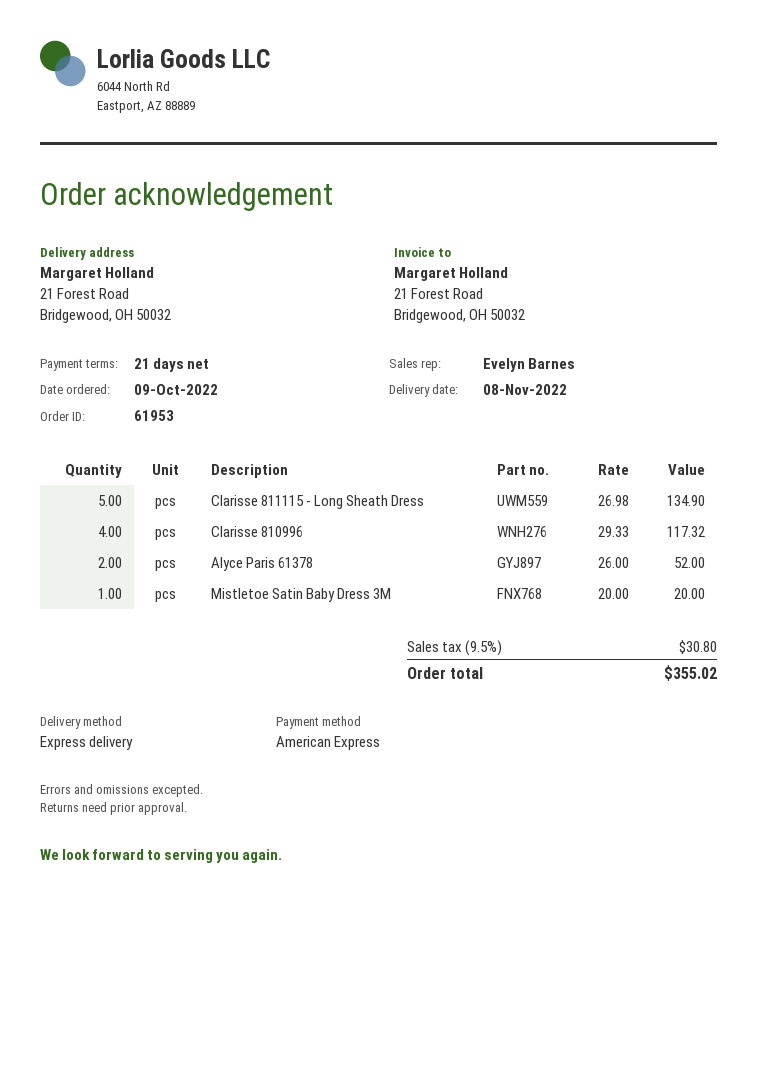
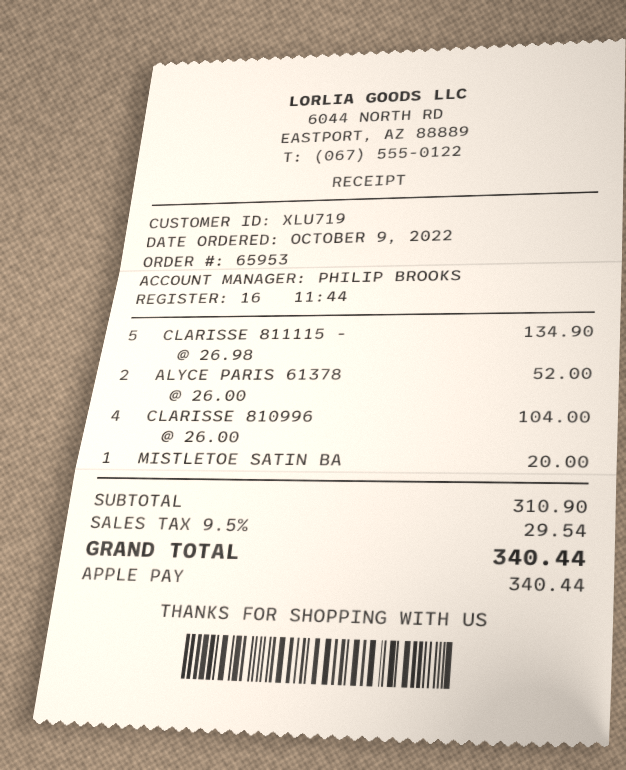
order number: 61953 -> 65953
sales rep: Evelyn Barnes -> PHILIP BROOKS
payment method: American Express -> Apple Pay
Clarisse 810996: 4 x 29.33 = 117.32 -> 4 x 26.00 = 104.00
tax: 9.5% = 30.80 -> 9.5% = 29.54
total: 355.02 -> 340.44

